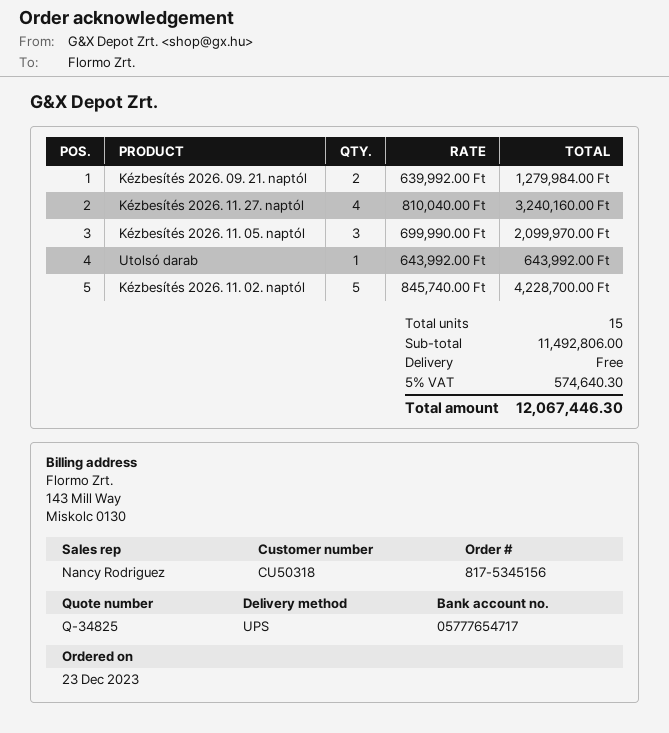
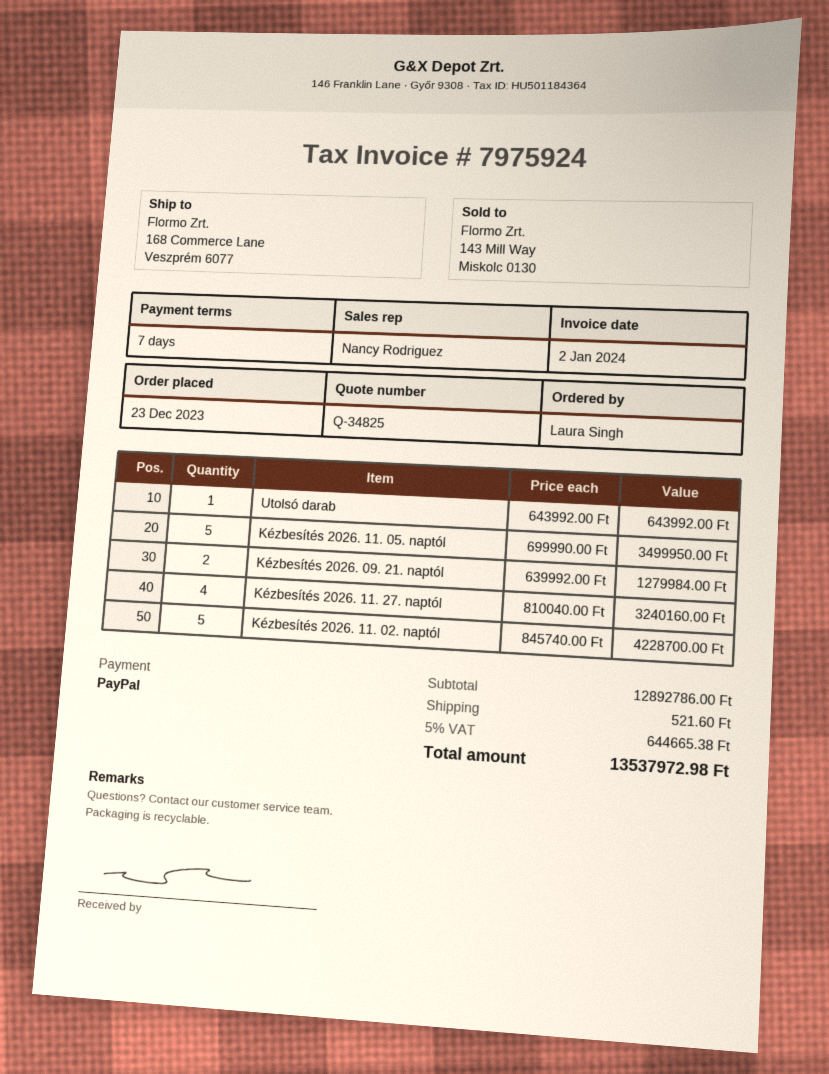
Kézbesítés 2026. 11. 05. naptól: 3 x 699990.00 = 2099970.00 -> 5 x 699990.00 = 3499950.00
subtotal: 11492806.00 -> 12892786.00
shipping: 0.00 -> 521.60
tax: 5% = 574640.30 -> 5% = 644665.38
total: 12067446.30 -> 13537972.98

